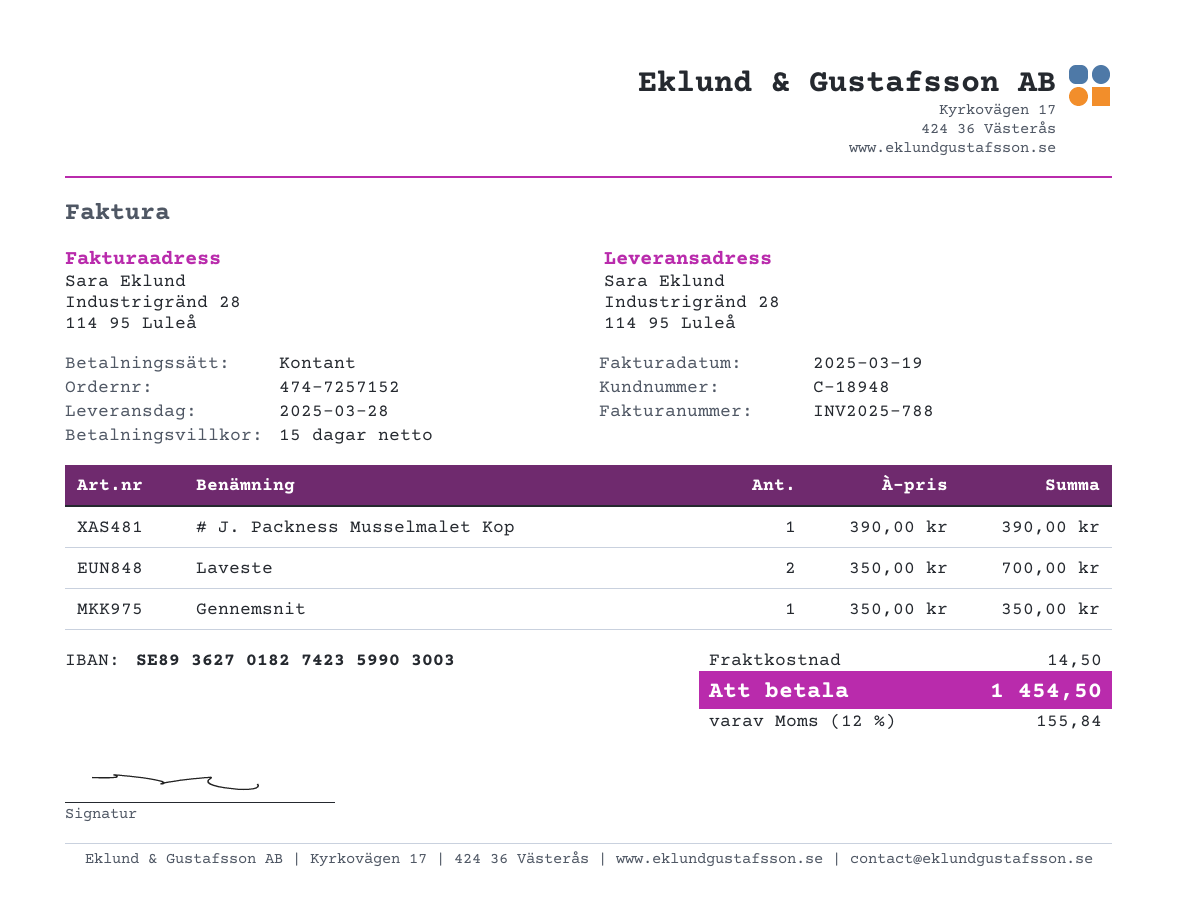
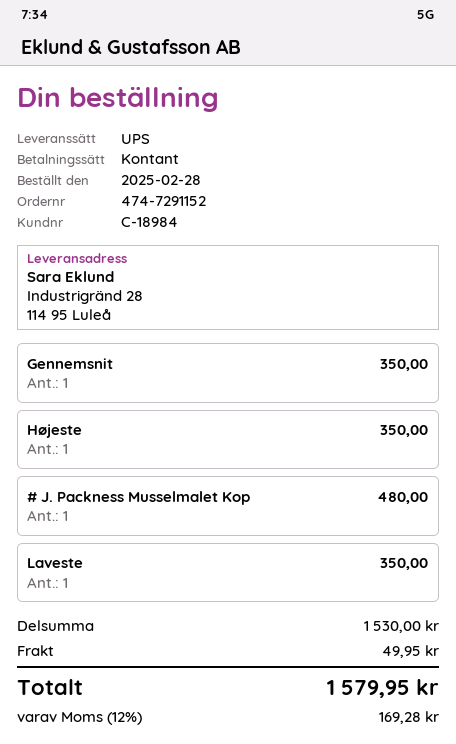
order number: 474-7257152 -> 474-7291152
customer number: C-18948 -> C-18984
# J. Packness Musselmalet Kop: 1 for 390.00 -> 1 for 480.00
Laveste: 2 for 700.00 -> 1 for 350.00
Højeste: none -> 1 for 350.00
shipping: 14.50 -> 49.95
tax: 12% = 155.84 -> 12% = 169.28
total: 1454.50 -> 1579.95

